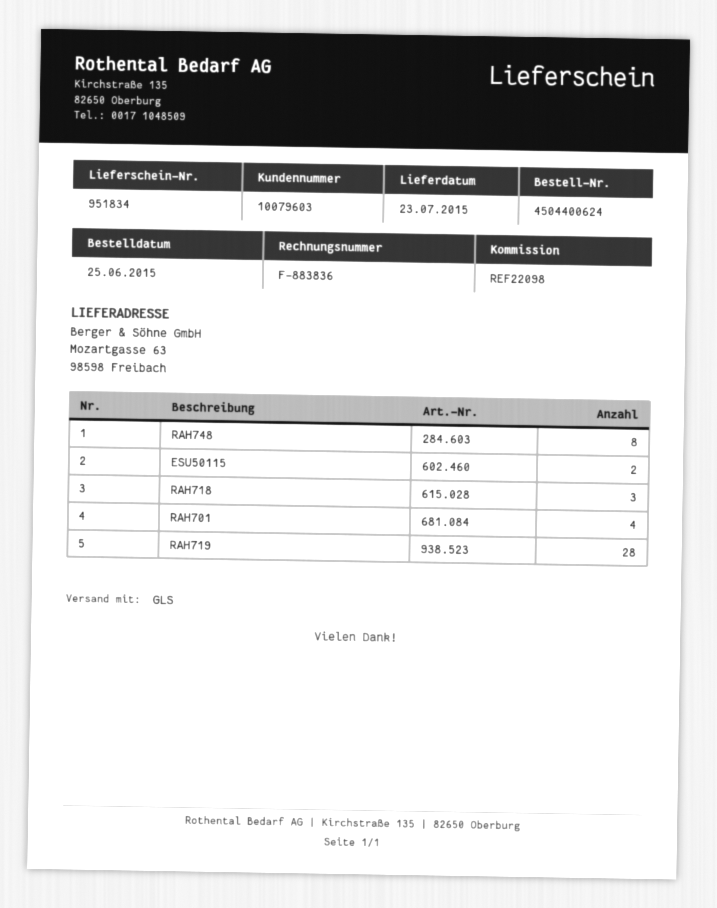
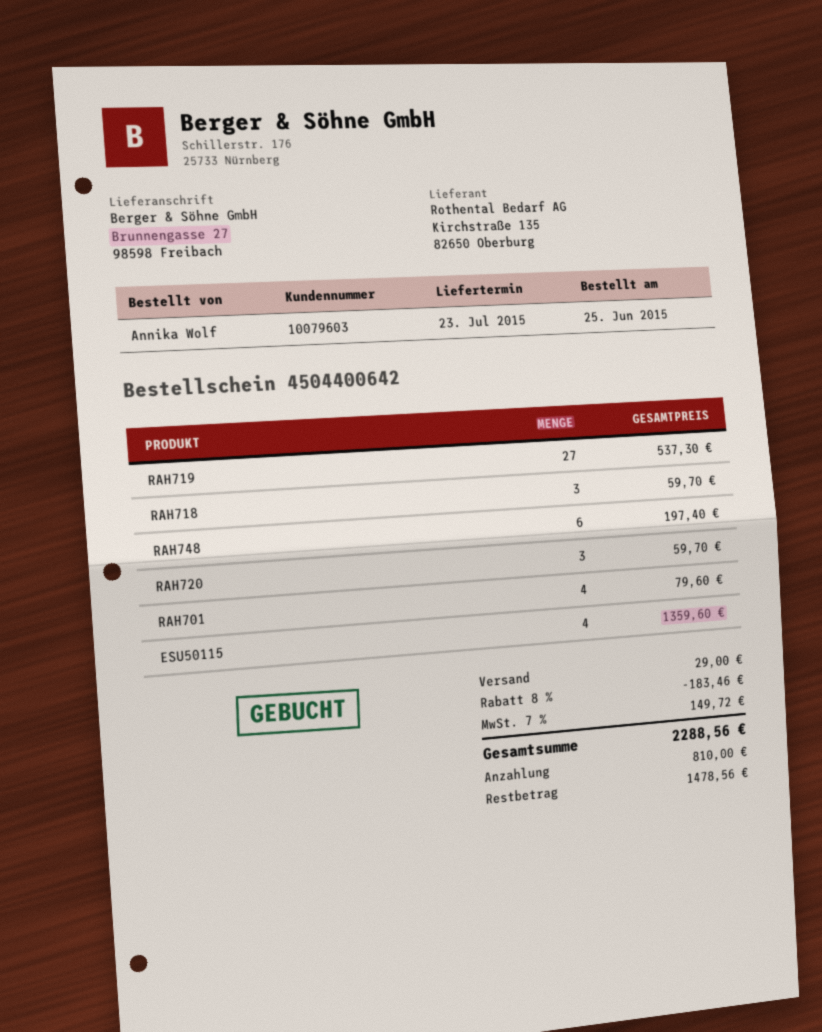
order number: 4504400624 -> 4504400642
ship to: Mozartgasse 63, 98598 Freibach -> Brunnengasse 27, 98598 Freibach
RAH748: 8 -> 6
ESU50115: 2 -> 4
RAH719: 28 -> 27
RAH720: none -> 3

